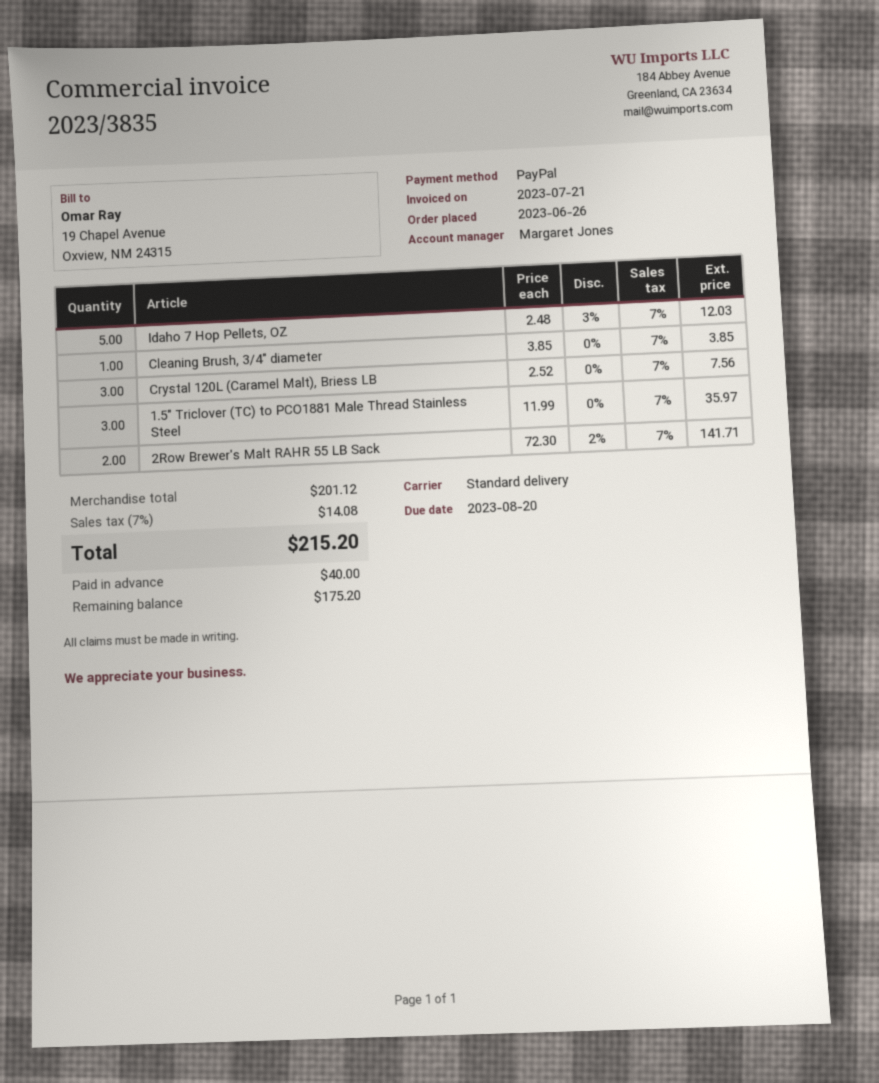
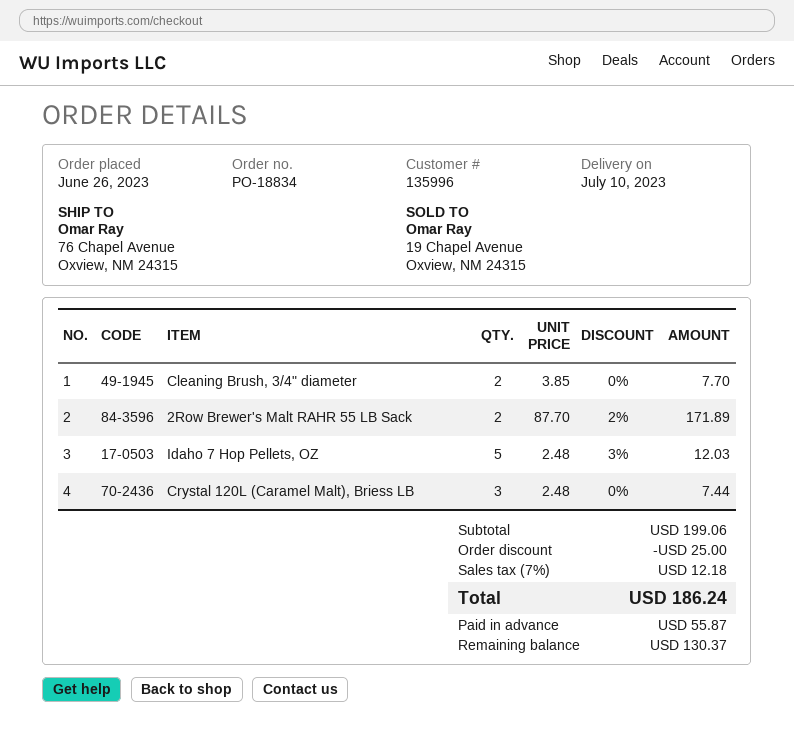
Cleaning Brush, 3/4" diameter: 1 x 3.85 = 3.85 -> 2 x 3.85 = 7.70
Crystal 120L (Caramel Malt), Briess LB: 3 x 2.52 = 7.56 -> 3 x 2.48 = 7.44
1.5" Triclover (TC) to PCO1881 Male Thread Stainless Steel: 3 x 11.99 = 35.97 -> none
2Row Brewer's Malt RAHR 55 LB Sack: 2 x 72.30 - 2% = 141.71 -> 2 x 87.70 - 2% = 171.89
subtotal: 201.12 -> 199.06
discount: none -> 25.00
tax: 7% = 14.08 -> 7% = 12.18
total: 215.20 -> 186.24
deposit: 40.00 -> 55.87
balance: 175.20 -> 130.37

